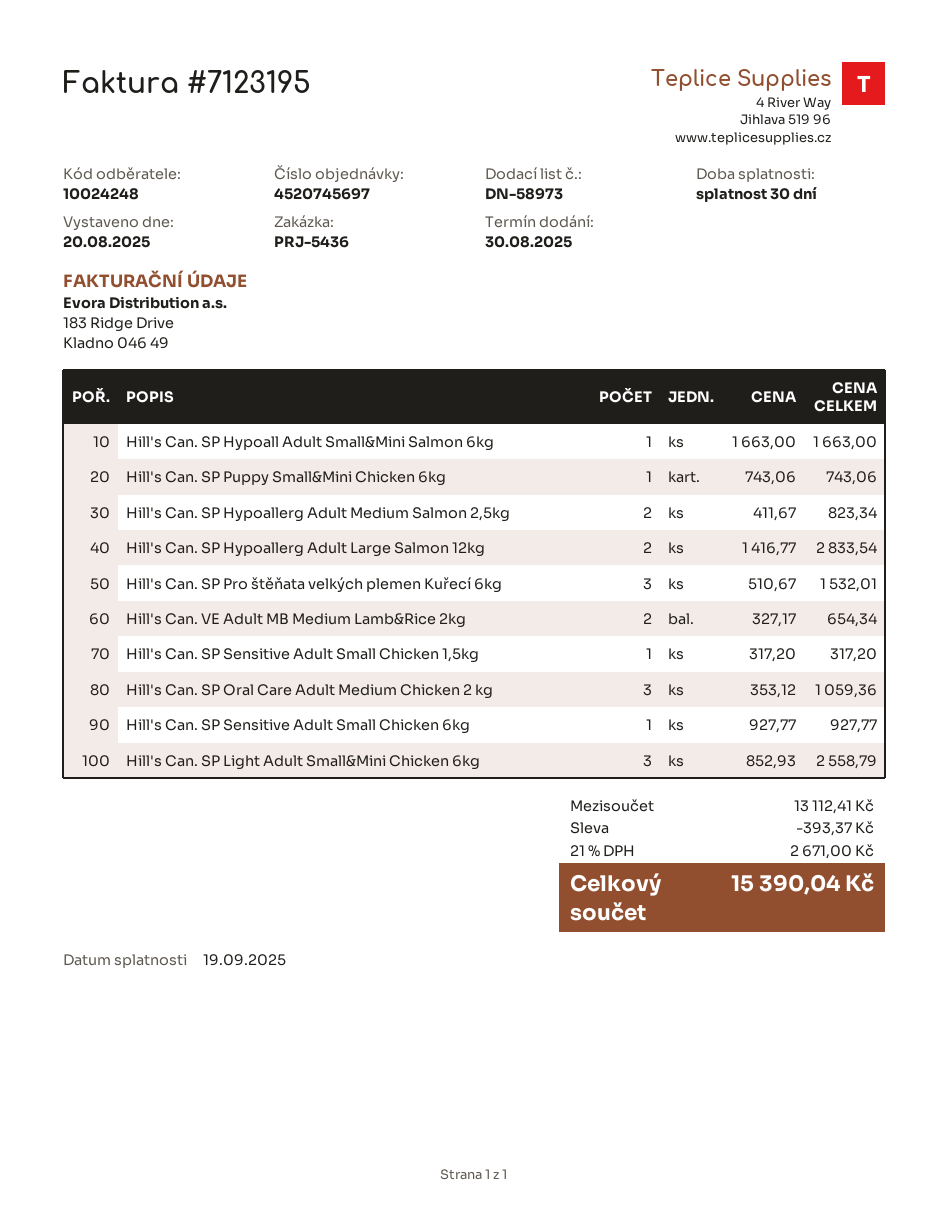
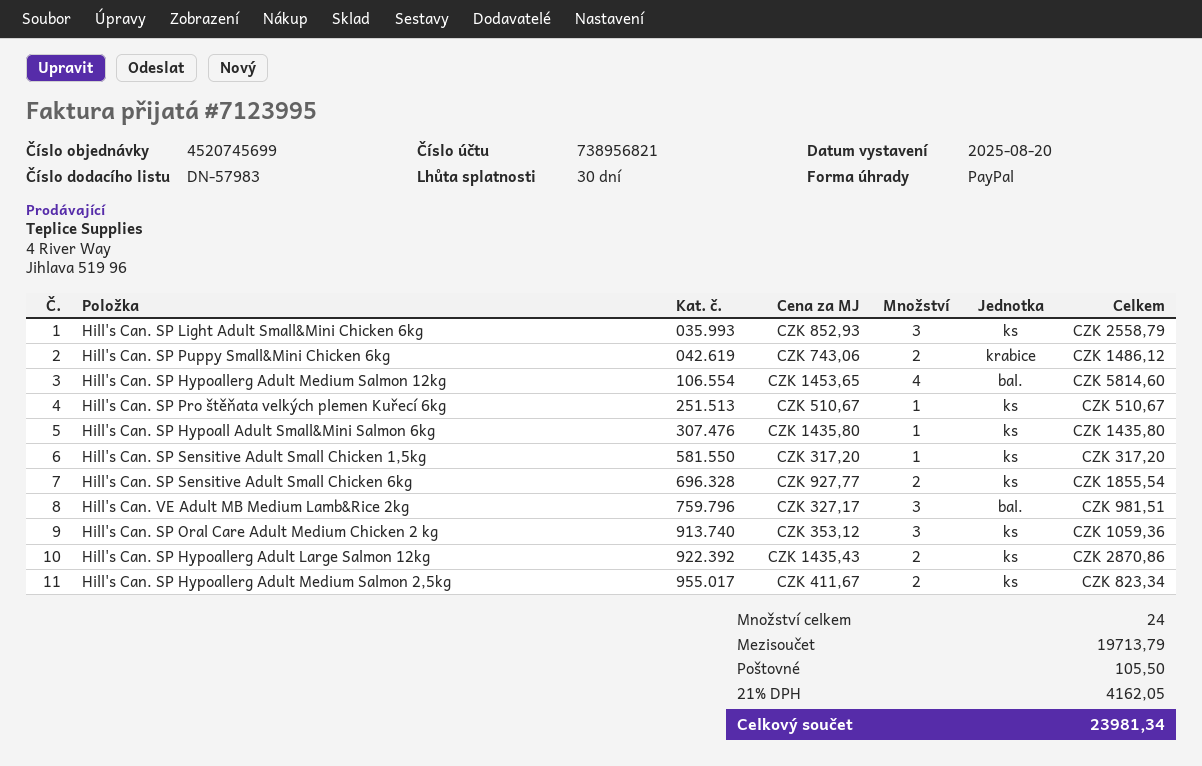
order number: 4520745697 -> 4520745699
delivery note number: DN-58973 -> DN-57983
invoice number: 7123195 -> 7123995
Hill's Can. SP Hypoall Adult Small&Mini Salmon 6kg: 1 x 1663.00 = 1663.00 -> 1 x 1435.80 = 1435.80
Hill's Can. SP Puppy Small&Mini Chicken 6kg: 1 x 743.06 = 743.06 -> 2 x 743.06 = 1486.12
Hill's Can. SP Hypoallerg Adult Large Salmon 12kg: 2 x 1416.77 = 2833.54 -> 2 x 1435.43 = 2870.86
Hill's Can. SP Pro štěňata velkých plemen Kuřecí 6kg: 3 x 510.67 = 1532.01 -> 1 x 510.67 = 510.67
Hill's Can. VE Adult MB Medium Lamb&Rice 2kg: 2 x 327.17 = 654.34 -> 3 x 327.17 = 981.51
Hill's Can. SP Sensitive Adult Small Chicken 6kg: 1 x 927.77 = 927.77 -> 2 x 927.77 = 1855.54
Hill's Can. SP Hypoallerg Adult Medium Salmon 12kg: none -> 4 x 1453.65 = 5814.60
subtotal: 13112.41 -> 19713.79
discount: 393.37 -> none
shipping: none -> 105.50
tax: 21% = 2671.00 -> 21% = 4162.05
total: 15390.04 -> 23981.34

